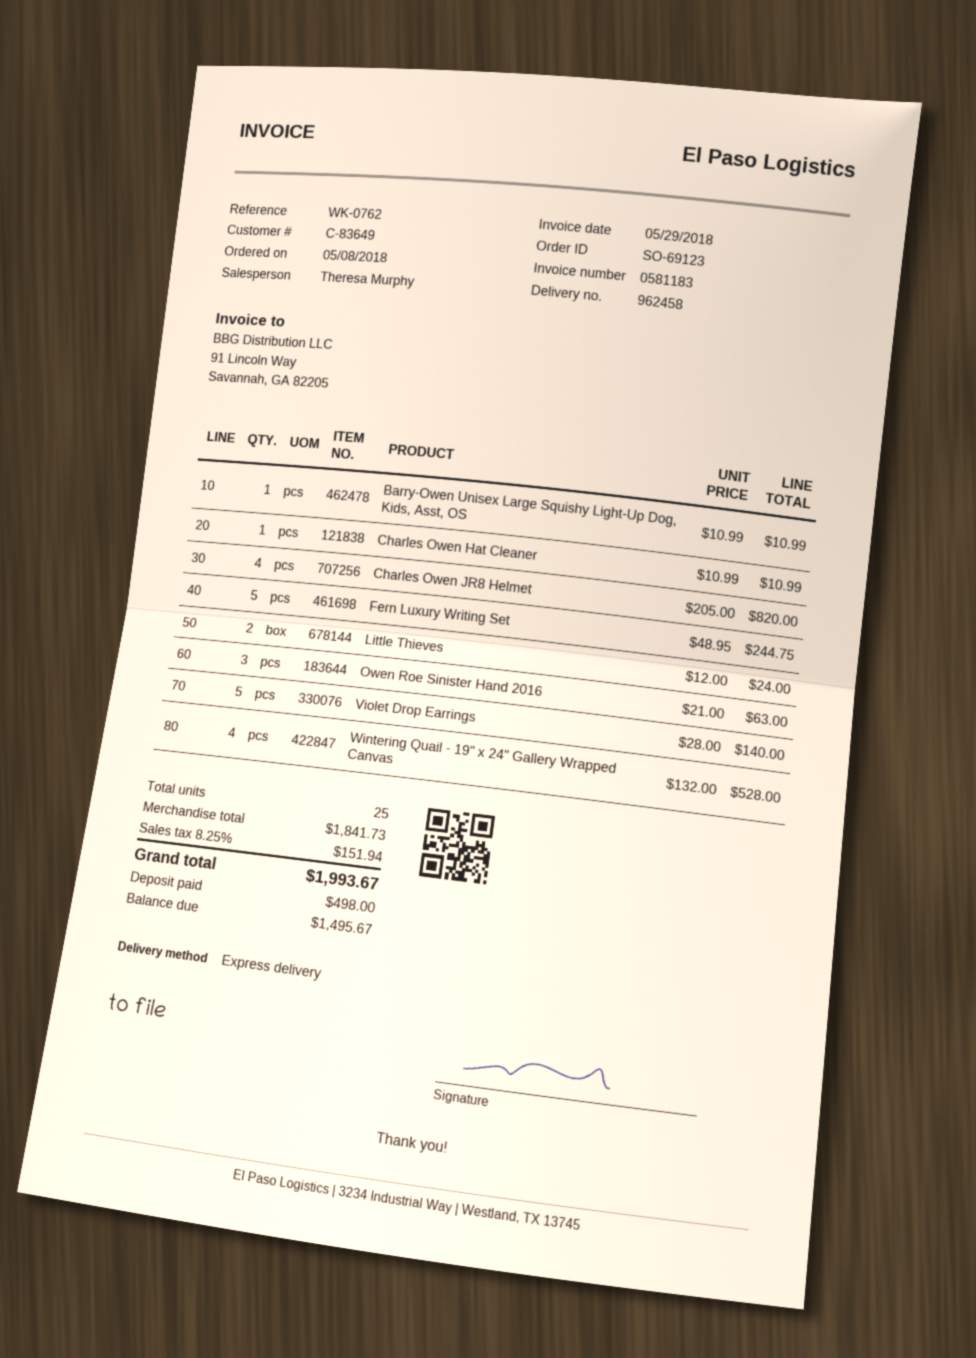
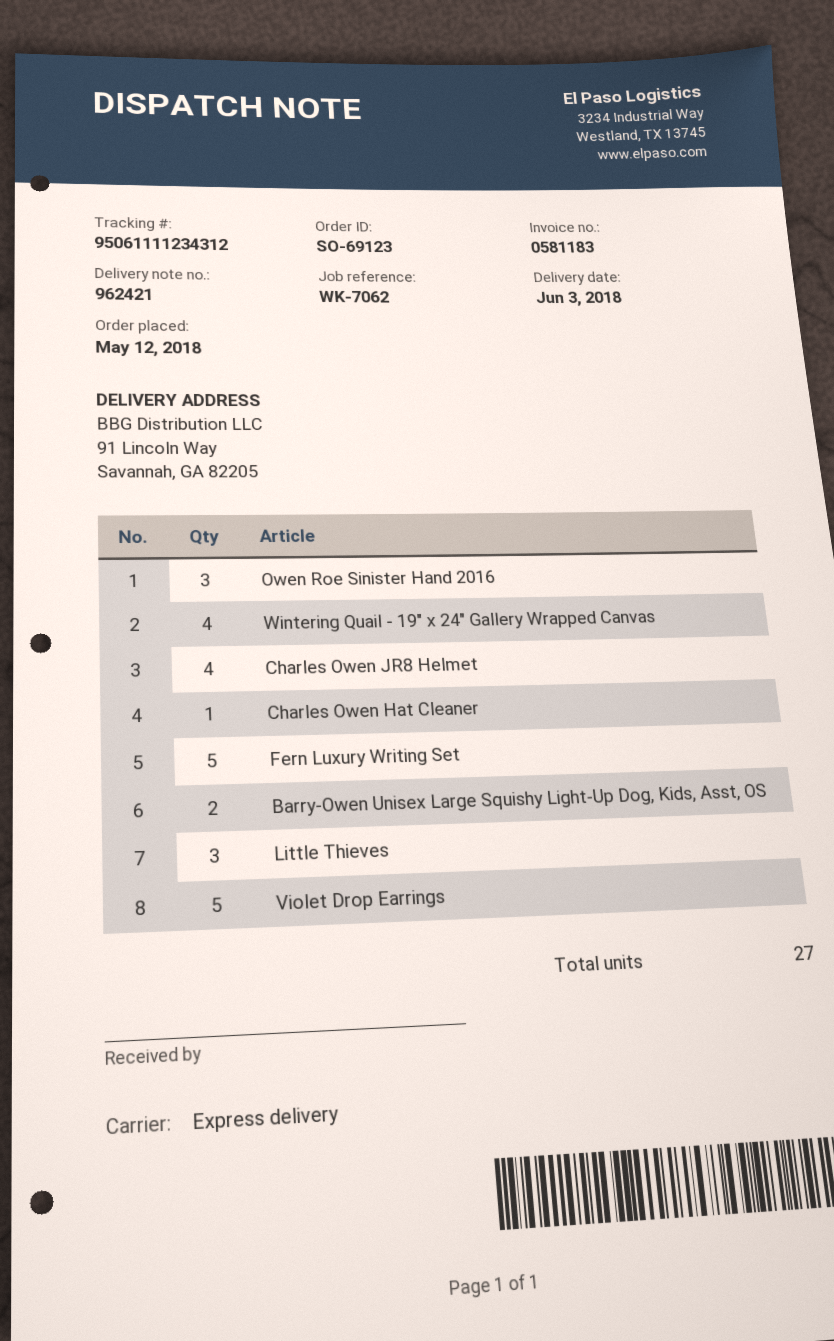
order date: 2018-05-08 -> 2018-05-12
delivery note number: 962458 -> 962421
reference: WK-0762 -> WK-7062
Barry-Owen Unisex Large Squishy Light-Up Dog, Kids, Asst, OS: 1 -> 2
Little Thieves: 2 -> 3
total quantity: 25 -> 27

